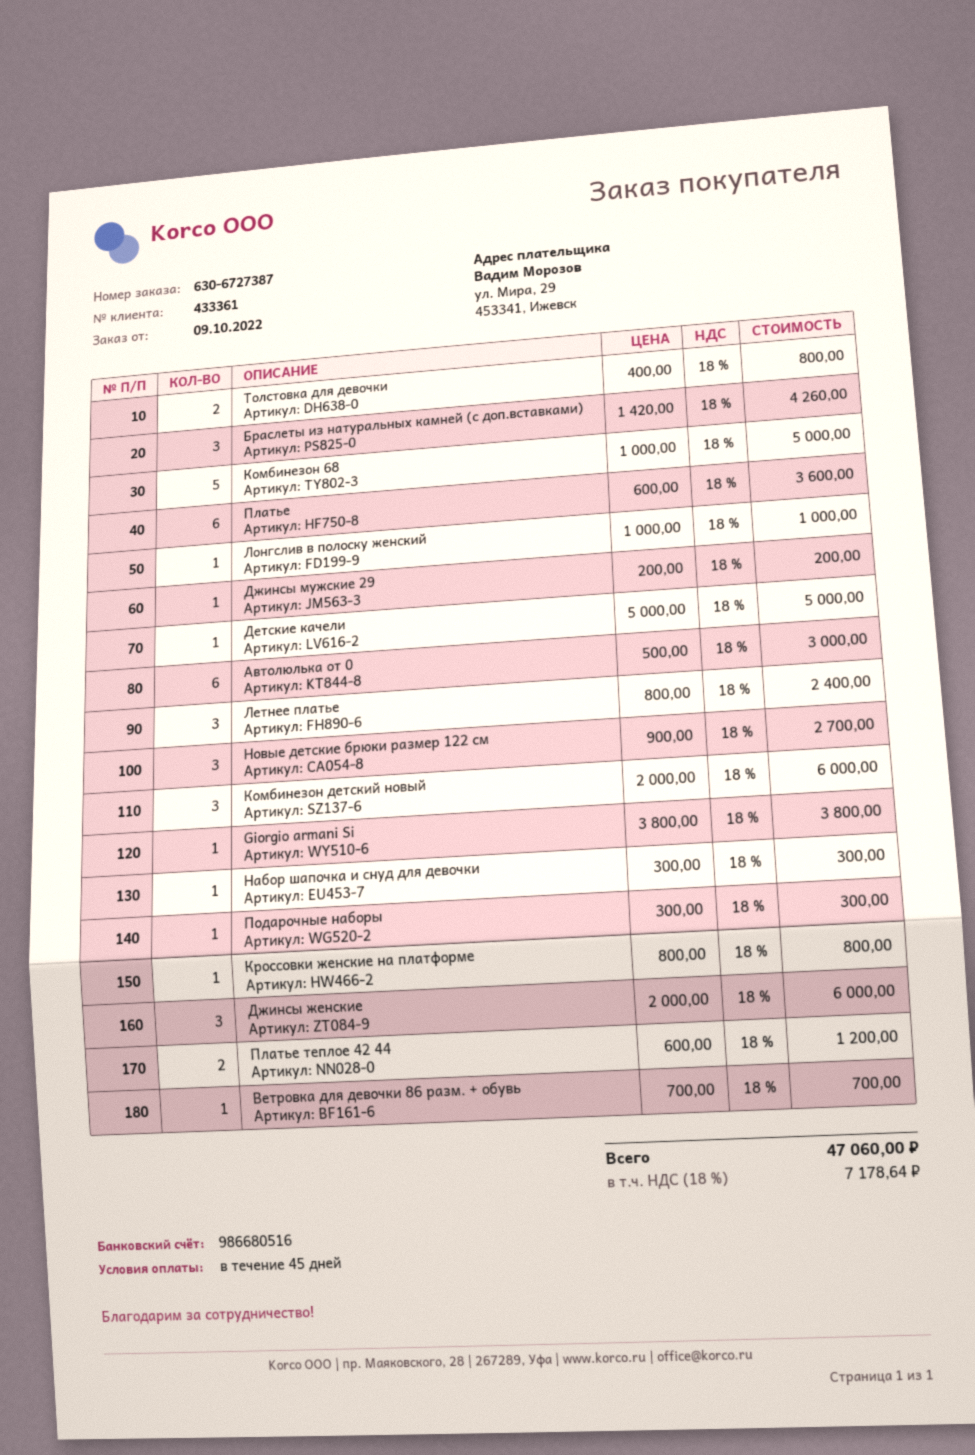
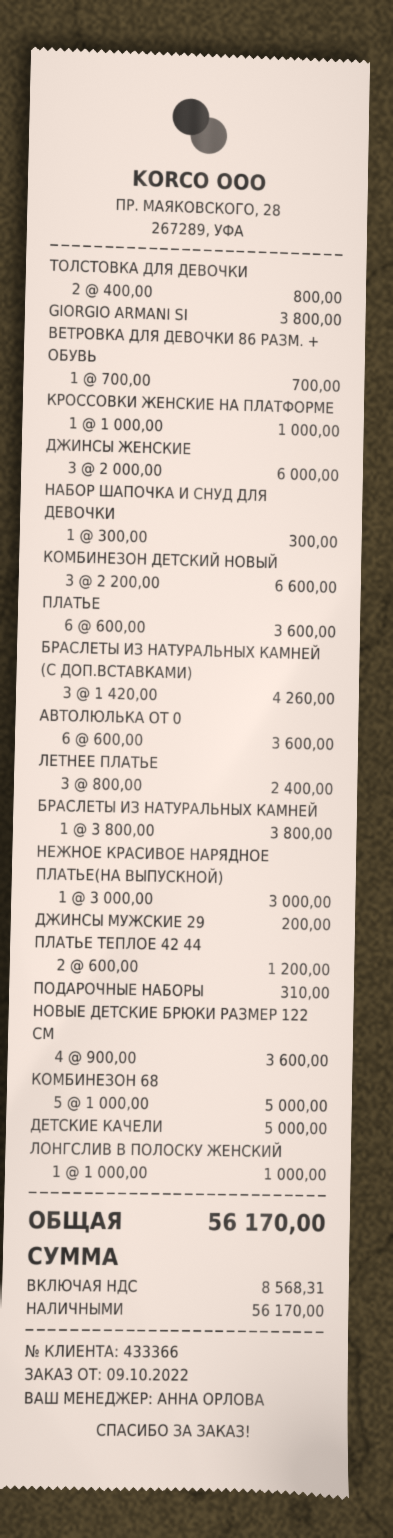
customer number: 433361 -> 433366
Автолюлька от 0: 6 x 500.00 = 3000.00 -> 6 x 600.00 = 3600.00
Новые детские брюки размер 122 см: 3 x 900.00 = 2700.00 -> 4 x 900.00 = 3600.00
Комбинезон детский новый: 3 x 2000.00 = 6000.00 -> 3 x 2200.00 = 6600.00
Подарочные наборы: 1 x 300.00 = 300.00 -> 1 x 310.00 = 310.00
Кроссовки женские на платформе: 1 x 800.00 = 800.00 -> 1 x 1000.00 = 1000.00
БРАСЛЕТЫ ИЗ НАТУРАЛЬНЫХ КАМНЕЙ: none -> 1 x 3800.00 = 3800.00
НЕЖНОЕ КРАСИВОЕ НАРЯДНОЕ ПЛАТЬЕ(НА ВЫПУСКНОЙ): none -> 1 x 3000.00 = 3000.00
tax: 7178.64 -> 8568.31
total: 47060.00 -> 56170.00

